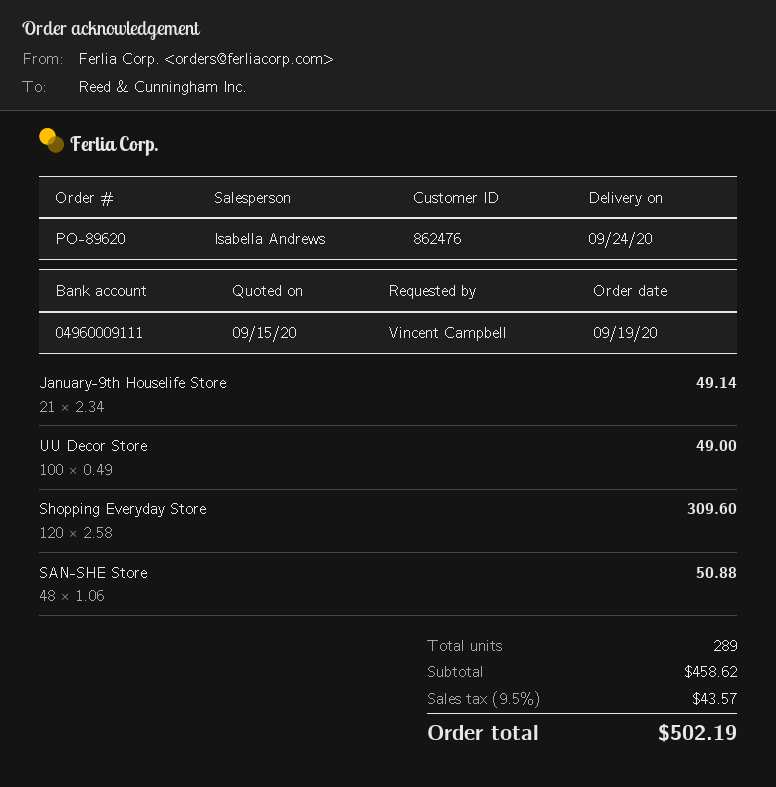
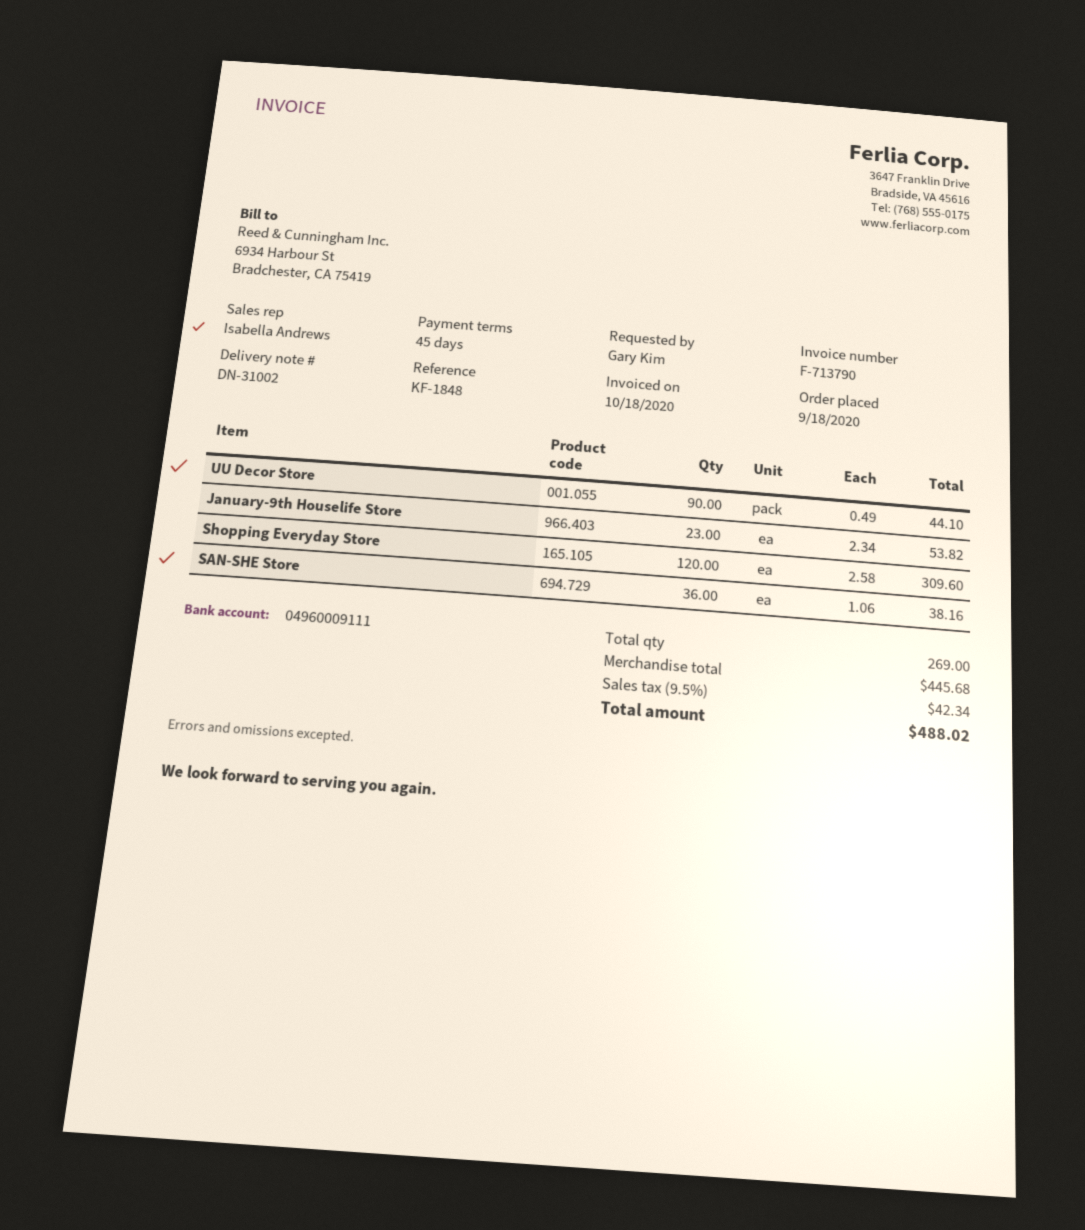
order date: 2020-09-19 -> 2020-09-18
ordered by: Vincent Campbell -> Gary Kim
January-9th Houselife Store: 21 x 2.34 = 49.14 -> 23 x 2.34 = 53.82
UU Decor Store: 100 x 0.49 = 49.00 -> 90 x 0.49 = 44.10
SAN-SHE Store: 48 x 1.06 = 50.88 -> 36 x 1.06 = 38.16
total quantity: 289 -> 269
subtotal: 458.62 -> 445.68
tax: 9.5% = 43.57 -> 9.5% = 42.34
total: 502.19 -> 488.02

